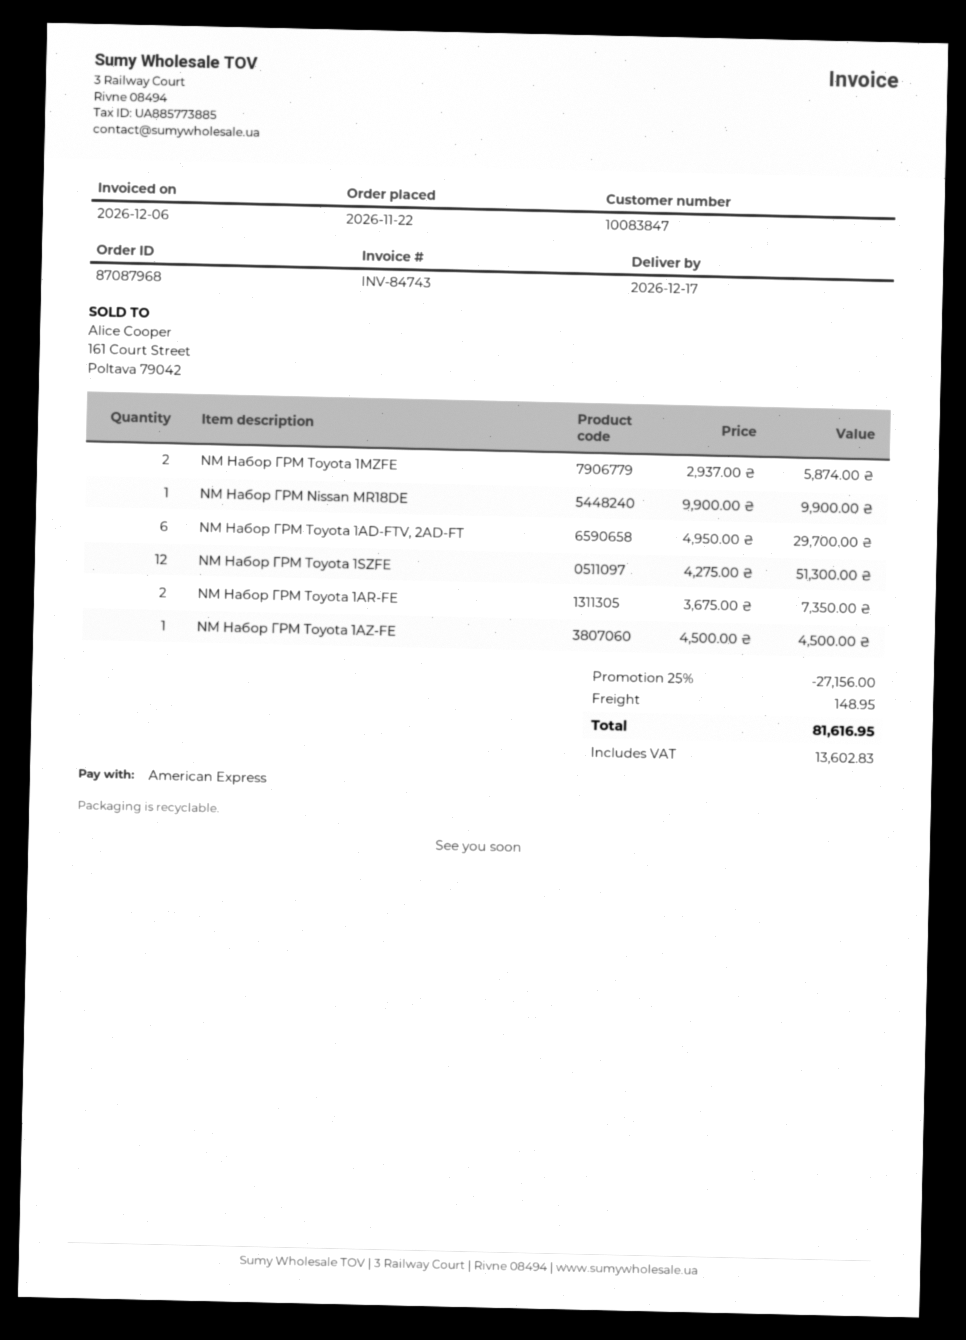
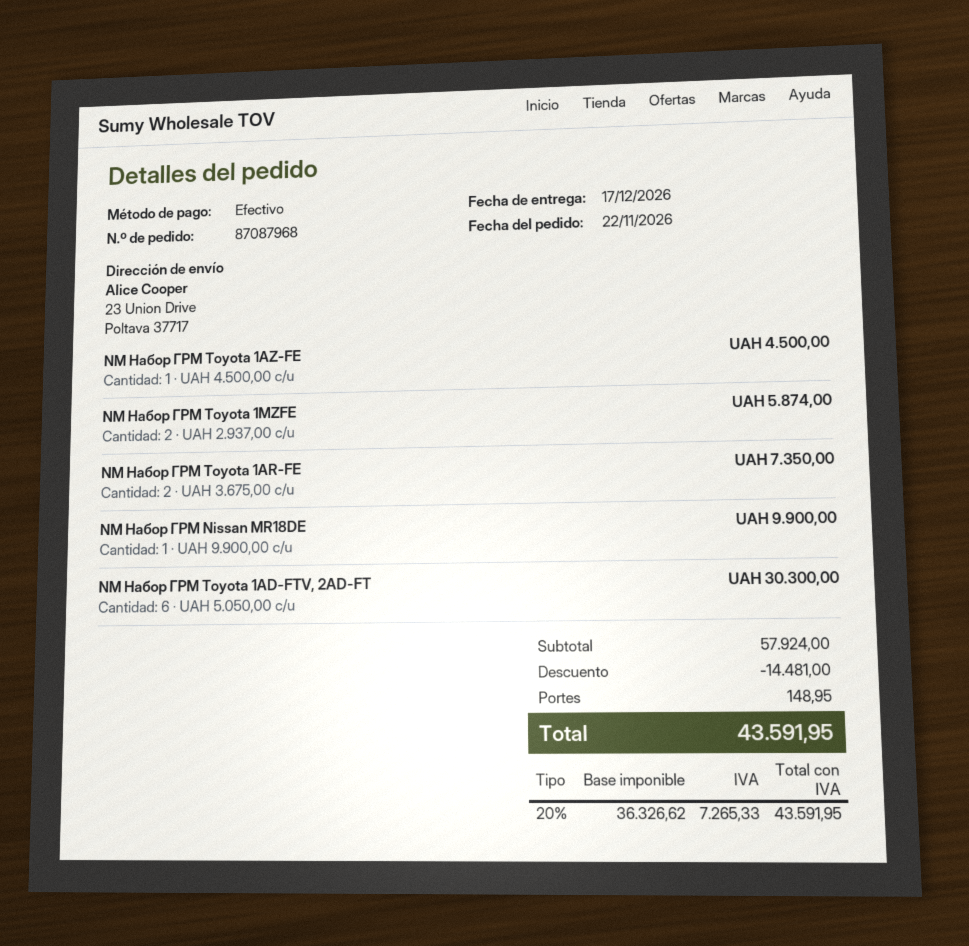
payment method: American Express -> cash
NM Набор ГРМ Toyota 1AD-FTV, 2AD-FT: 6 x 4950.00 = 29700.00 -> 6 x 5050.00 = 30300.00
NM Набор ГРМ Toyota 1SZFE: 12 x 4275.00 = 51300.00 -> none
discount: 27156.00 -> 14481.00
tax: 13602.83 -> 7265.33
total: 81616.95 -> 43591.95

